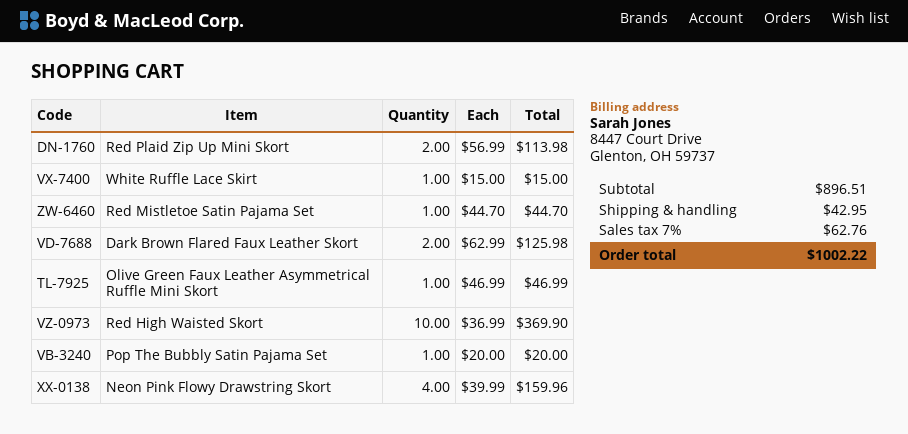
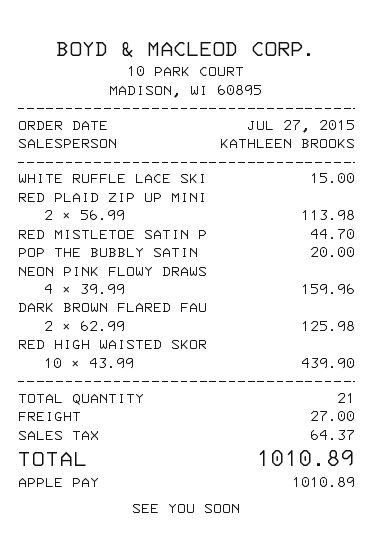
Olive Green Faux Leather Asymmetrical Ruffle Mini Skort: 1 x 46.99 = 46.99 -> none
Red High Waisted Skort: 10 x 36.99 = 369.90 -> 10 x 43.99 = 439.90
shipping: 42.95 -> 27.00
tax: 62.76 -> 64.37
total: 1002.22 -> 1010.89

